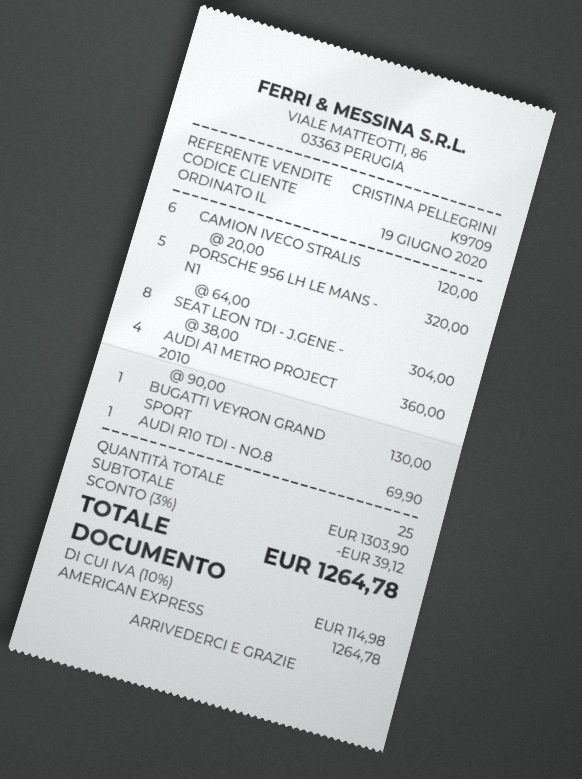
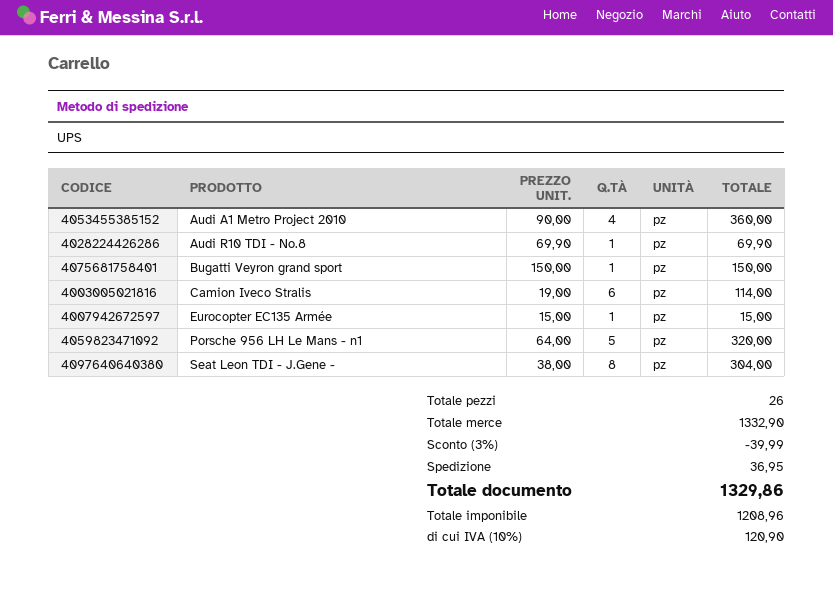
CAMION IVECO STRALIS: 6 x 20.00 = 120.00 -> 6 x 19.00 = 114.00
BUGATTI VEYRON GRAND SPORT: 1 x 130.00 = 130.00 -> 1 x 150.00 = 150.00
Eurocopter EC135 Armée: none -> 1 x 15.00 = 15.00
total quantity: 25 -> 26
subtotal: 1303.90 -> 1332.90
discount: 3% = 39.12 -> 3% = 39.99
shipping: none -> 36.95
tax: 10% = 114.98 -> 10% = 120.90
total: 1264.78 -> 1329.86

